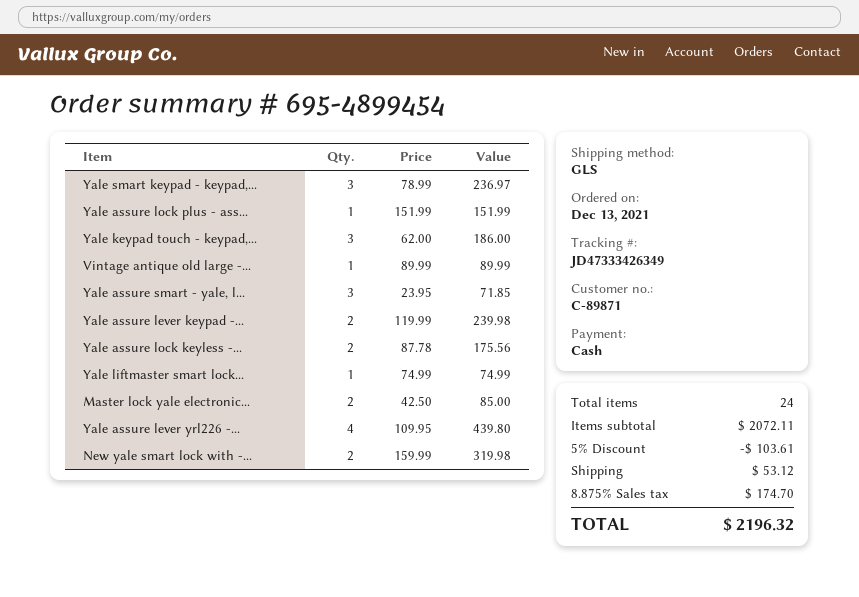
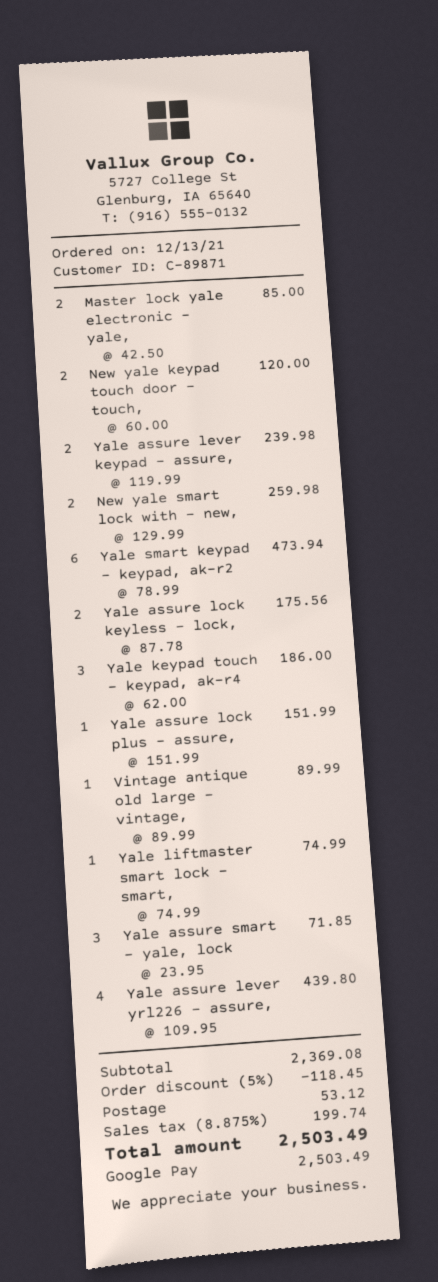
payment method: cash -> Google Pay
Yale smart keypad - keypad,...: 3 x 78.99 = 236.97 -> 6 x 78.99 = 473.94
New yale smart lock with -...: 2 x 159.99 = 319.98 -> 2 x 129.99 = 259.98
New yale keypad touch door - touch,: none -> 2 x 60.00 = 120.00
subtotal: 2072.11 -> 2369.08
discount: 5% = 103.61 -> 5% = 118.45
tax: 8.875% = 174.70 -> 8.875% = 199.74
total: 2196.32 -> 2503.49

